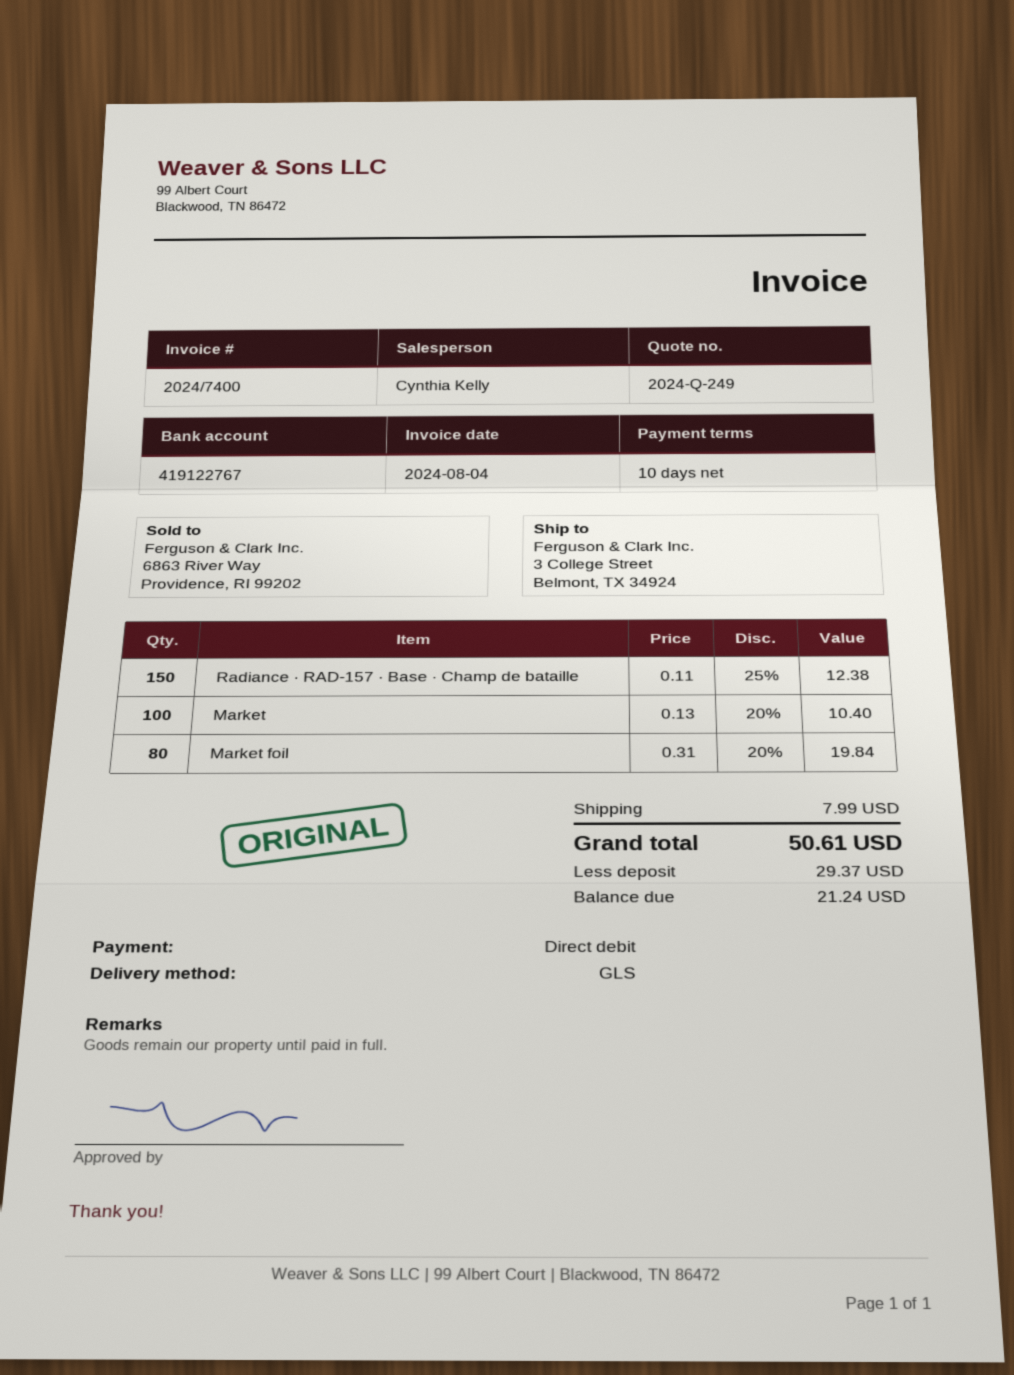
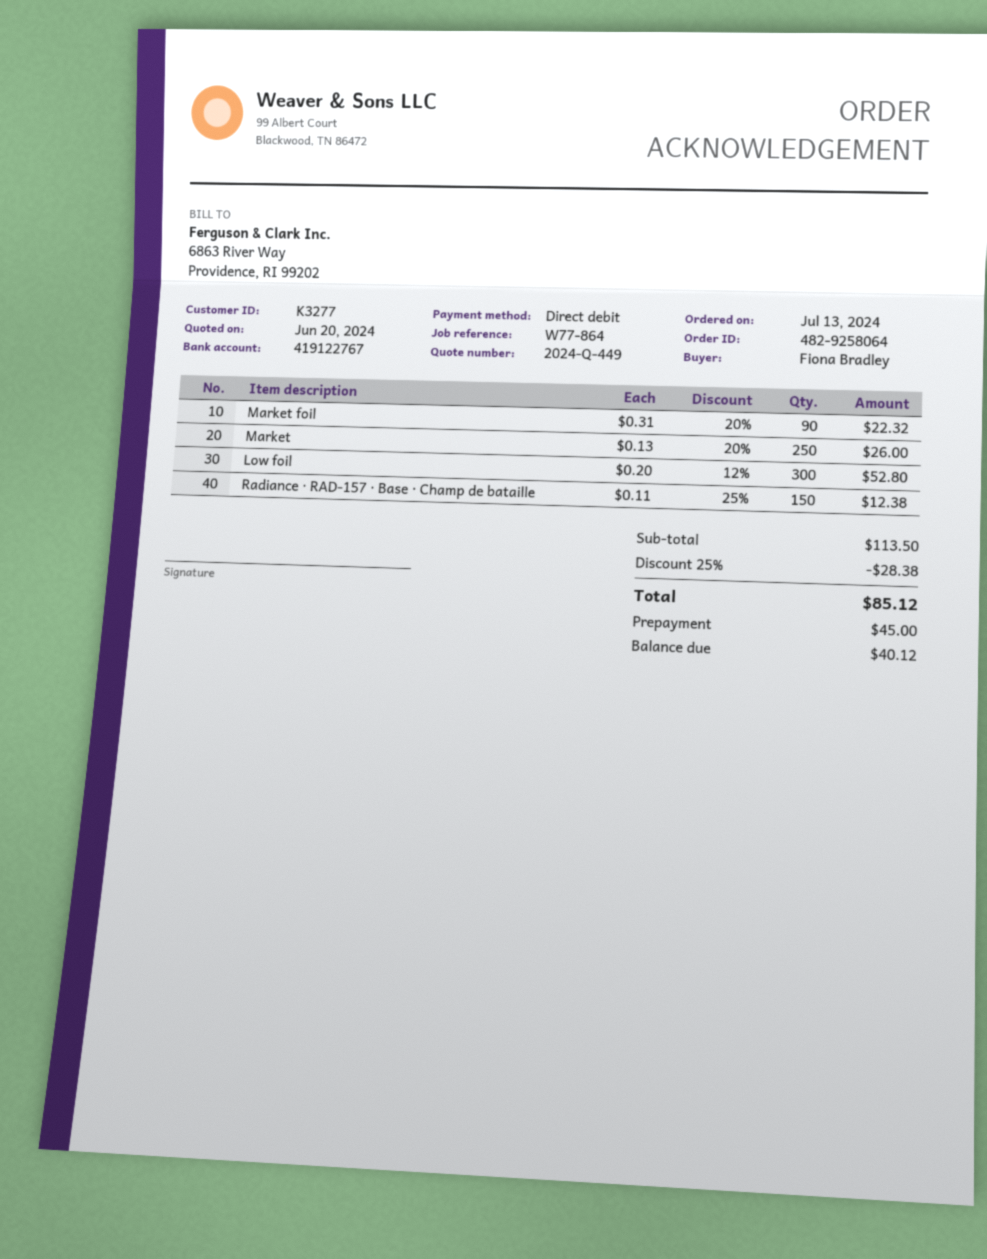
quote number: 2024-Q-249 -> 2024-Q-449
Market: 100 x 0.13 - 20% = 10.40 -> 250 x 0.13 - 20% = 26.00
Market foil: 80 x 0.31 - 20% = 19.84 -> 90 x 0.31 - 20% = 22.32
Low foil: none -> 300 x 0.20 - 12% = 52.80
discount: none -> 25% = 28.38
shipping: 7.99 -> none
total: 50.61 -> 85.12
deposit: 29.37 -> 45.00
balance: 21.24 -> 40.12

